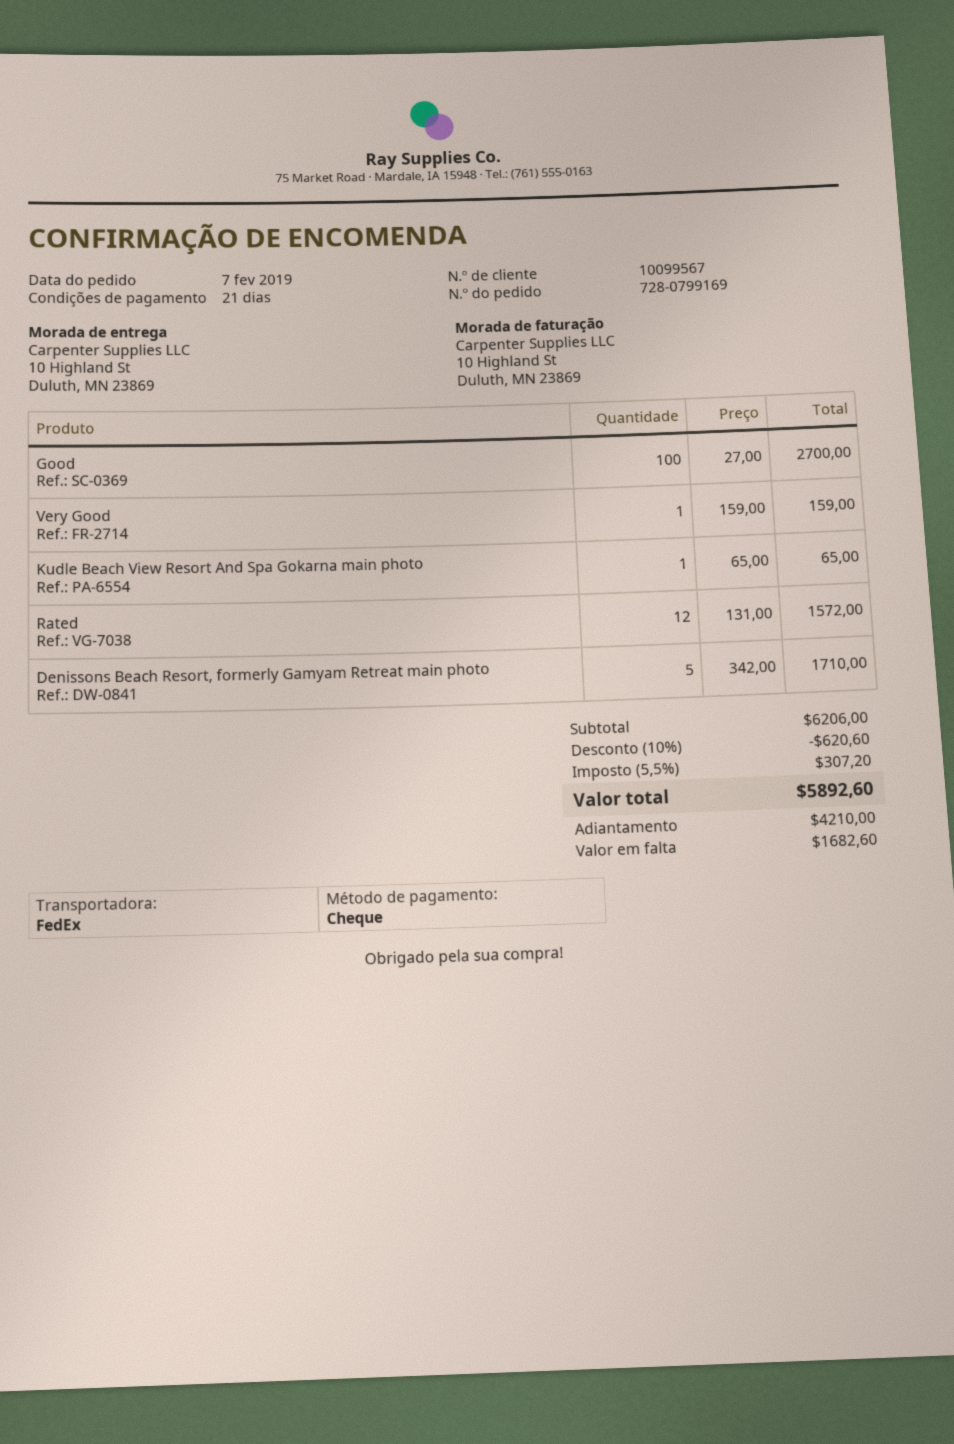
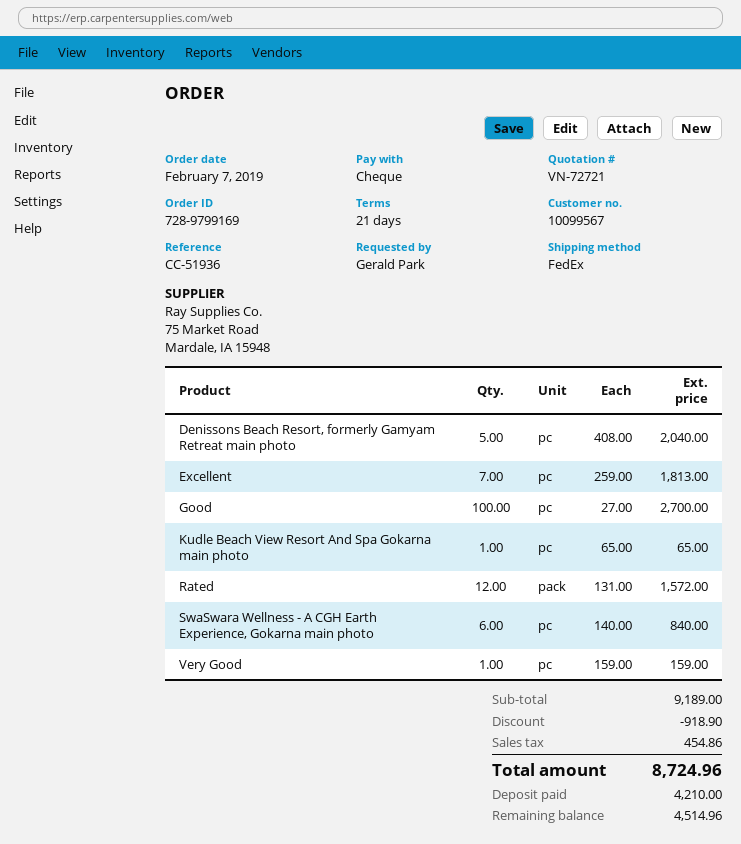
order number: 728-0799169 -> 728-9799169
Denissons Beach Resort, formerly Gamyam Retreat main photo: 5 x 342.00 = 1710.00 -> 5 x 408.00 = 2040.00
Excellent: none -> 7 x 259.00 = 1813.00
SwaSwara Wellness - A CGH Earth Experience, Gokarna main photo: none -> 6 x 140.00 = 840.00
subtotal: 6206.00 -> 9189.00
discount: 620.60 -> 918.90
tax: 307.20 -> 454.86
total: 5892.60 -> 8724.96
balance: 1682.60 -> 4514.96

